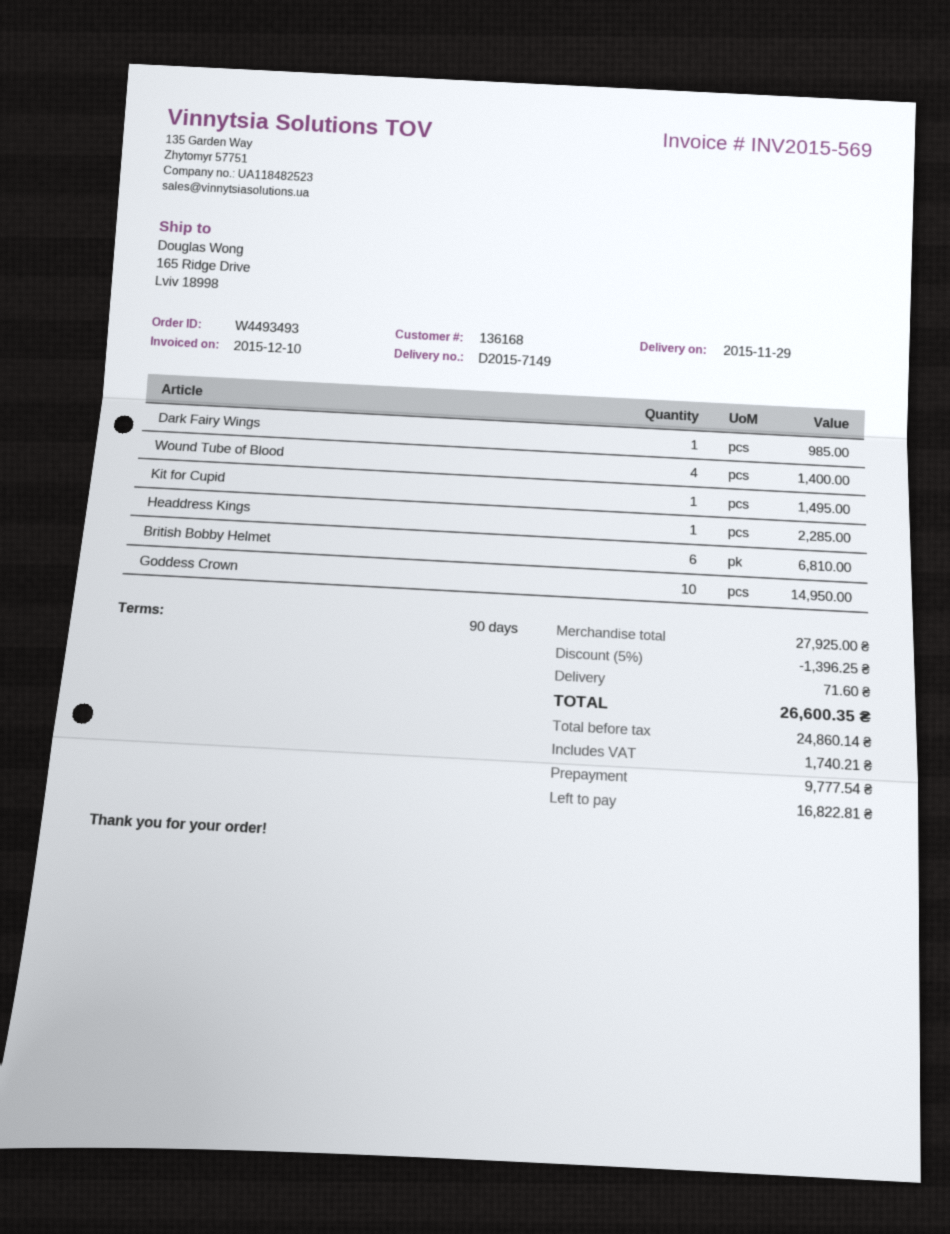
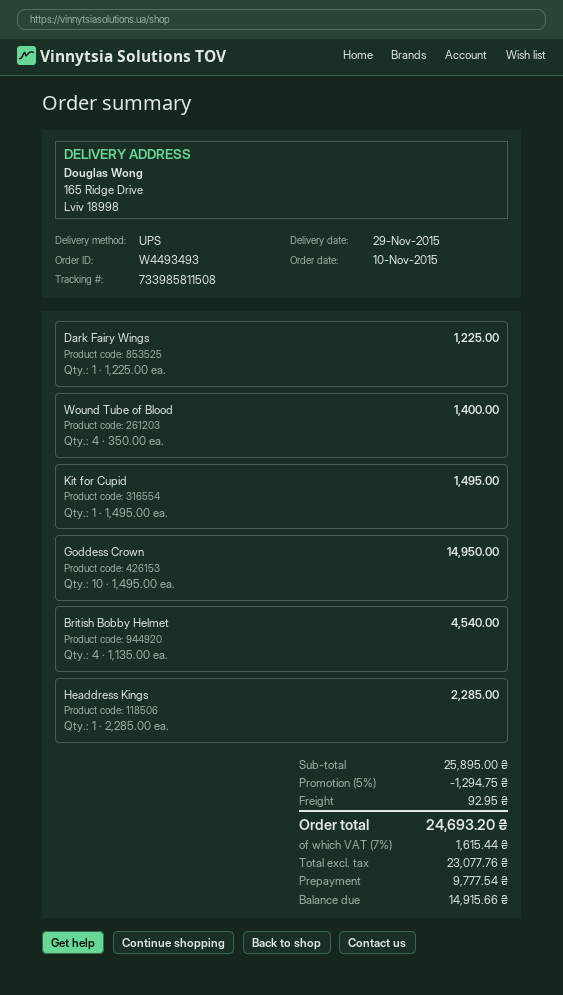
Dark Fairy Wings: 1 for 985.00 -> 1 for 1225.00
British Bobby Helmet: 6 for 6810.00 -> 4 for 4540.00
subtotal: 27925.00 -> 25895.00
discount: 5% = 1396.25 -> 5% = 1294.75
shipping: 71.60 -> 92.95
net: 24860.14 -> 23077.76
tax: 1740.21 -> 1615.44
total: 26600.35 -> 24693.20
balance: 16822.81 -> 14915.66

